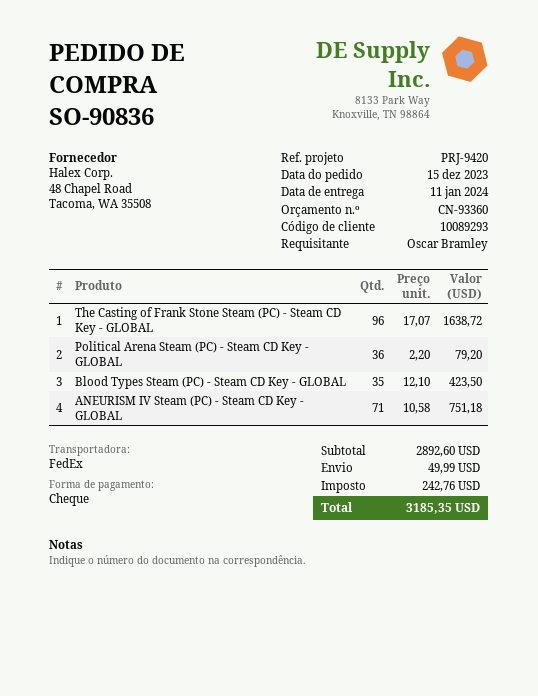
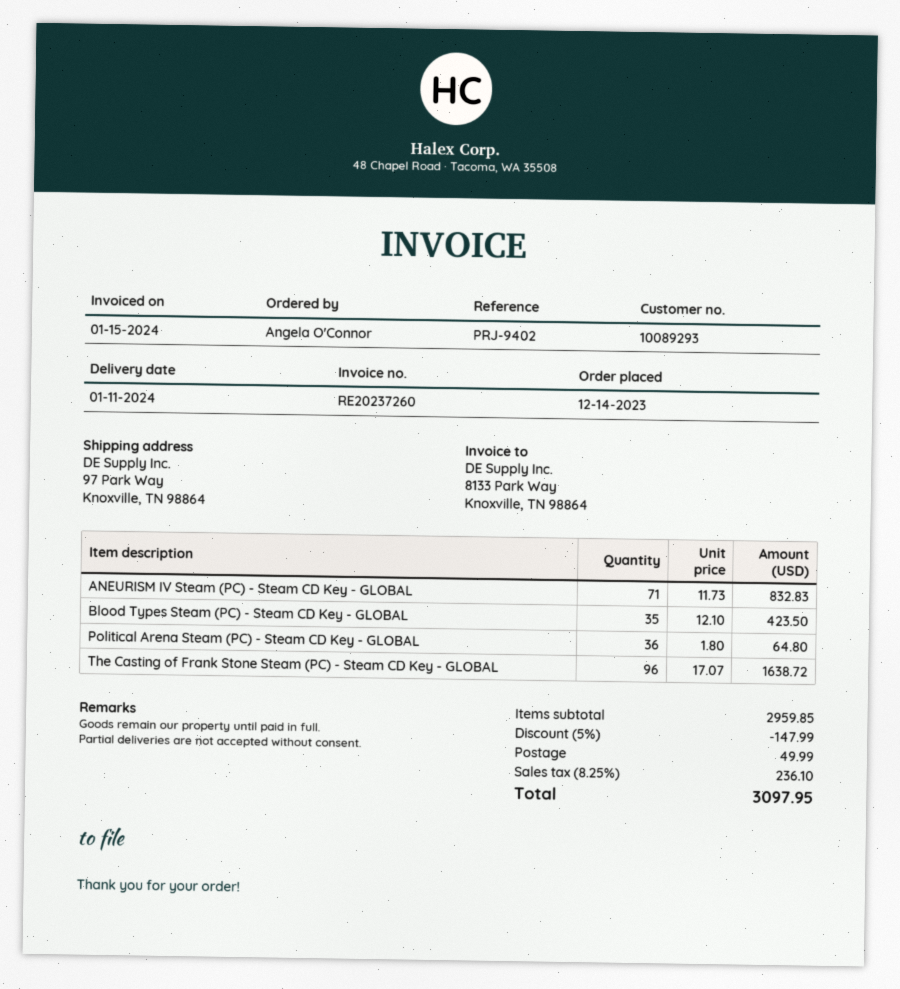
order date: 2023-12-15 -> 2023-12-14
reference: PRJ-9420 -> PRJ-9402
ordered by: Oscar Bramley -> Angela O'Connor
Political Arena Steam (PC) - Steam CD Key - GLOBAL: 36 x 2.20 = 79.20 -> 36 x 1.80 = 64.80
ANEURISM IV Steam (PC) - Steam CD Key - GLOBAL: 71 x 10.58 = 751.18 -> 71 x 11.73 = 832.83
subtotal: 2892.60 -> 2959.85
discount: none -> 5% = 147.99
tax: 242.76 -> 236.10
total: 3185.35 -> 3097.95

